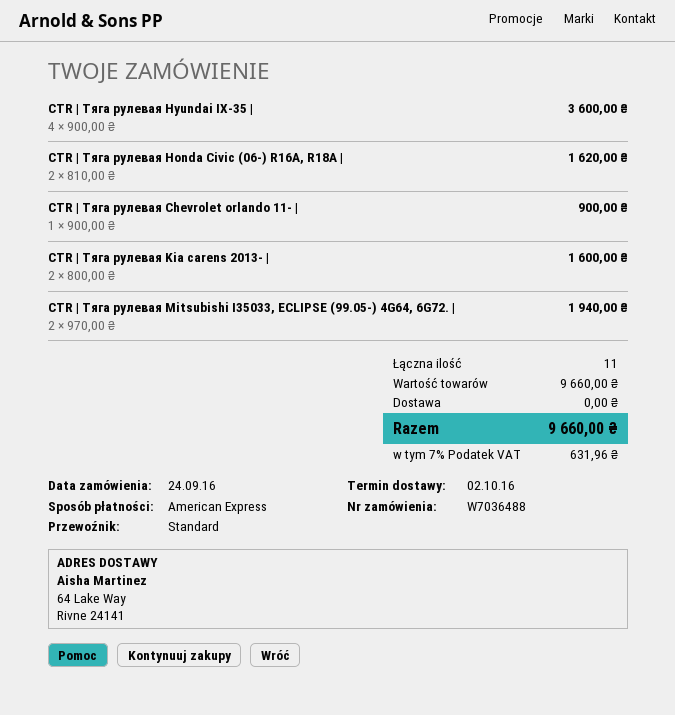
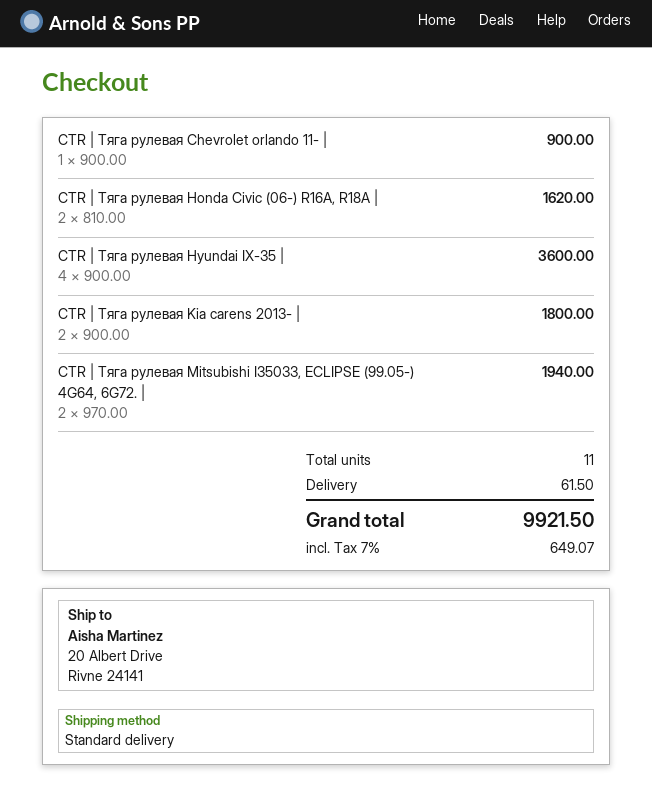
ship to: 64 Lake Way, Rivne 24141 -> 20 Albert Drive, Rivne 24141
CTR | Тяга рулевая Kia carens 2013- |: 2 x 800.00 = 1600.00 -> 2 x 900.00 = 1800.00
shipping: 0.00 -> 61.50
tax: 7% = 631.96 -> 7% = 649.07
total: 9660.00 -> 9921.50

